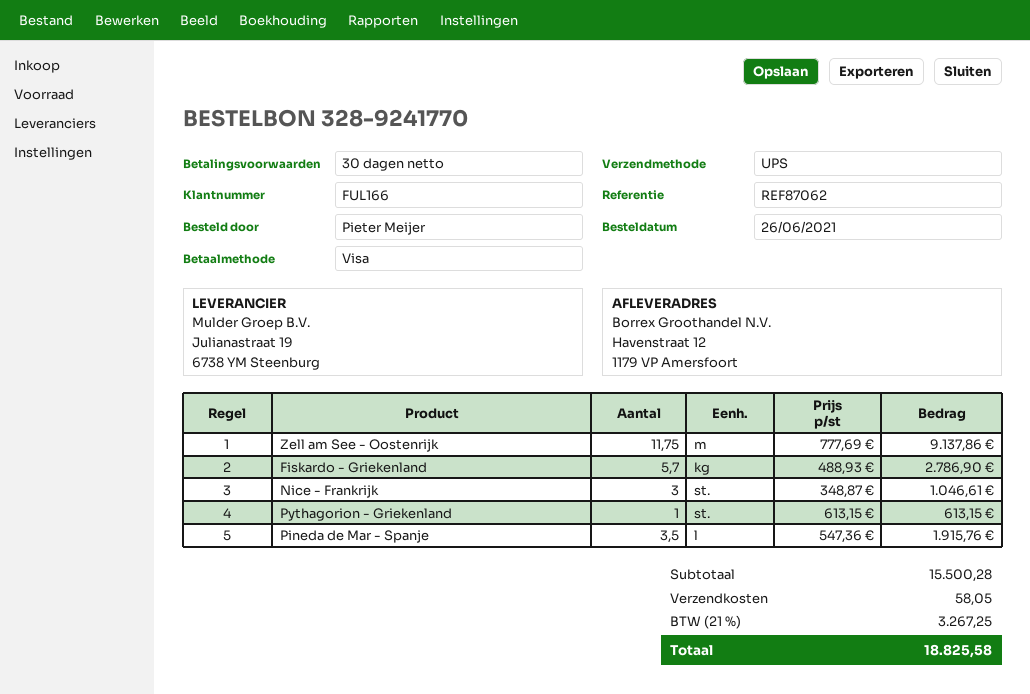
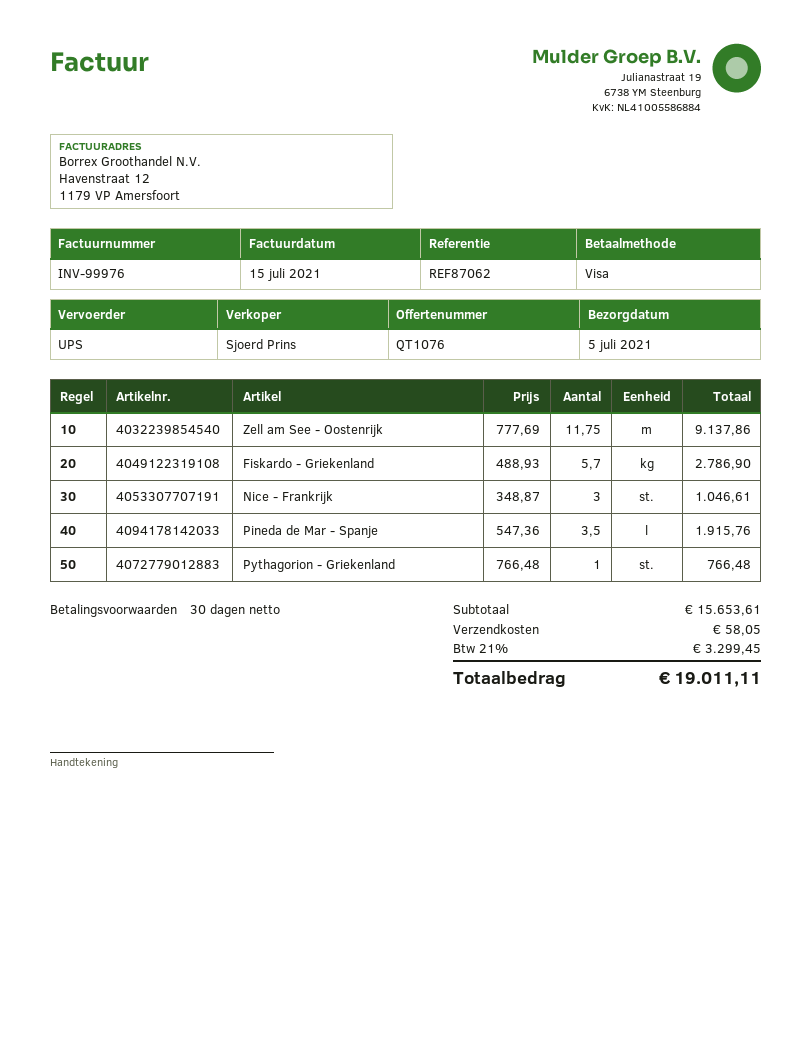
Pythagorion - Griekenland: 1 x 613.15 = 613.15 -> 1 x 766.48 = 766.48
subtotal: 15500.28 -> 15653.61
tax: 21% = 3267.25 -> 21% = 3299.45
total: 18825.58 -> 19011.11

